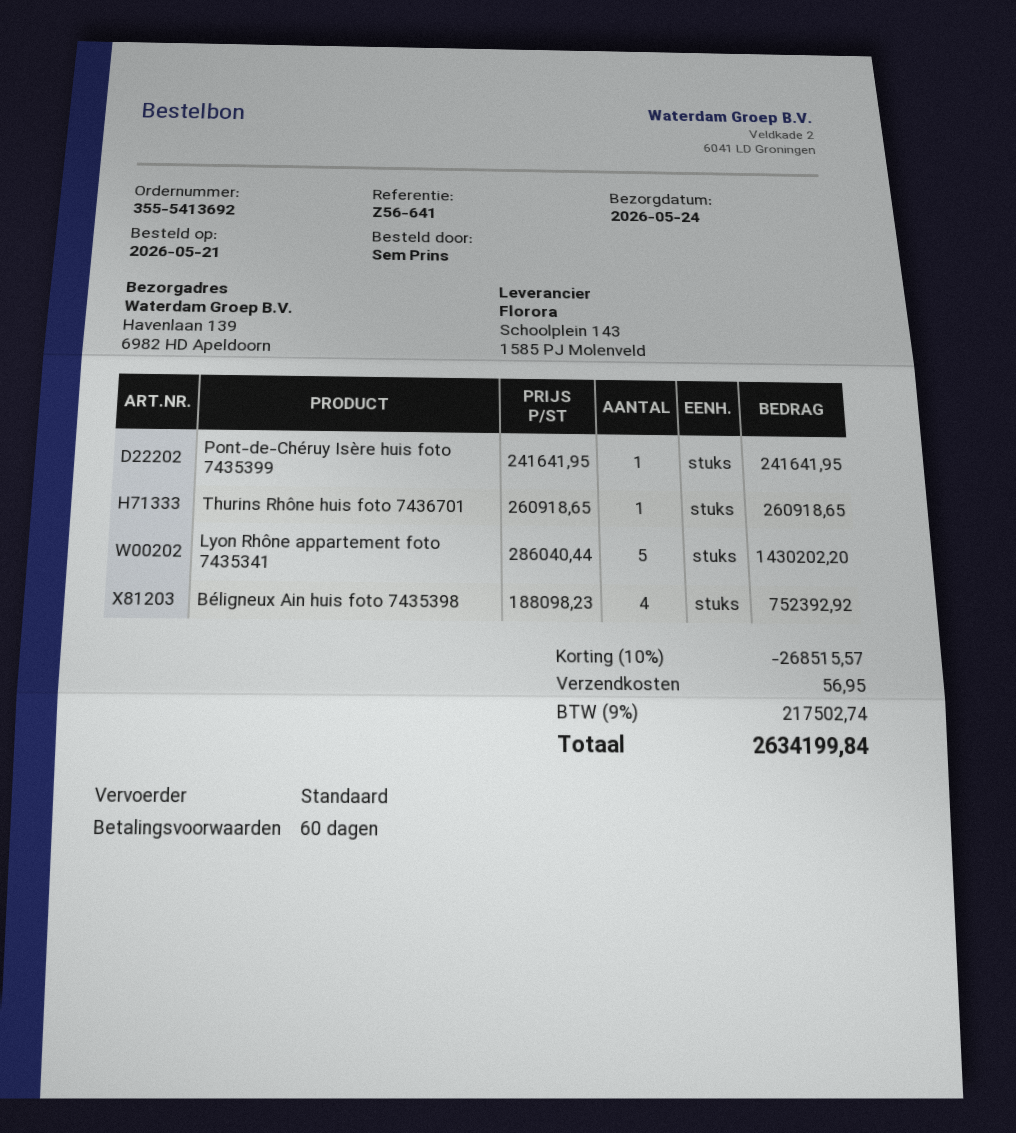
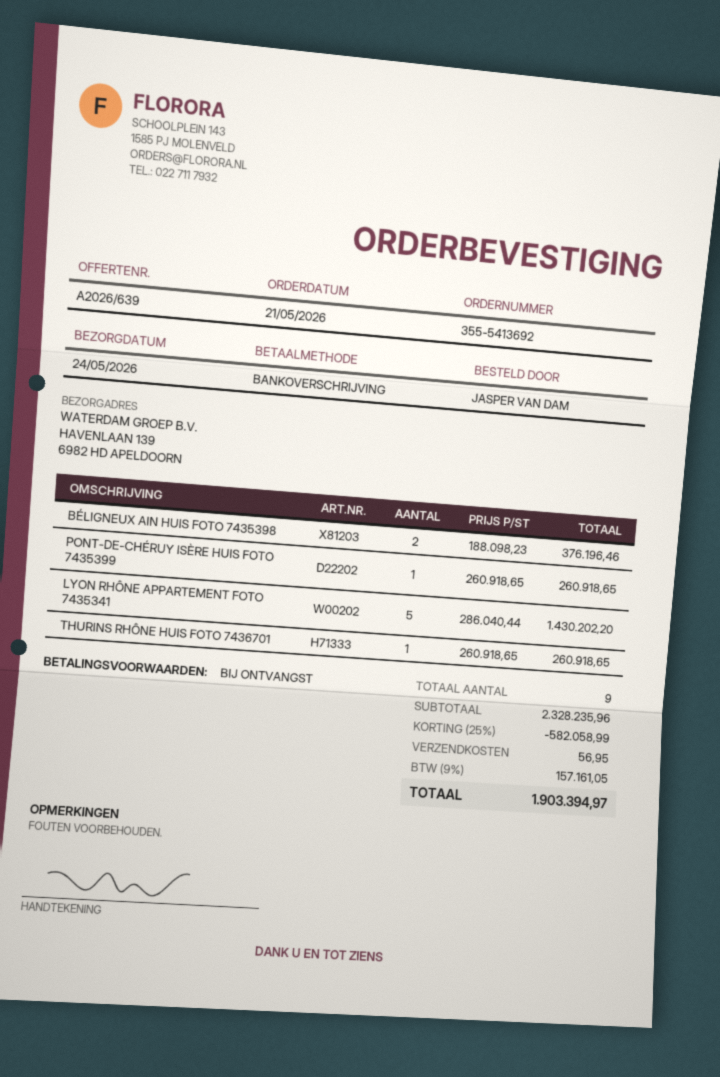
payment terms: 60 days -> on receipt
ordered by: Sem Prins -> JASPER VAN DAM
Pont-de-Chéruy Isère huis foto 7435399: 1 x 241641.95 = 241641.95 -> 1 x 260918.65 = 260918.65
Béligneux Ain huis foto 7435398: 4 x 188098.23 = 752392.92 -> 2 x 188098.23 = 376196.46
discount: 10% = 268515.57 -> 25% = 582058.99
tax: 9% = 217502.74 -> 9% = 157161.05
total: 2634199.84 -> 1903394.97

